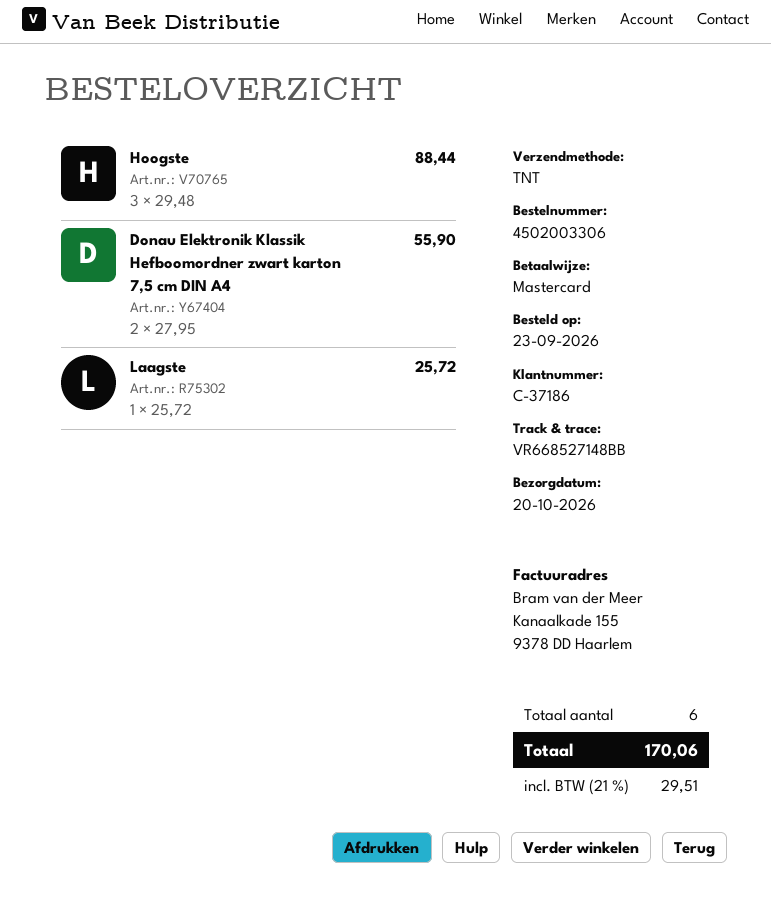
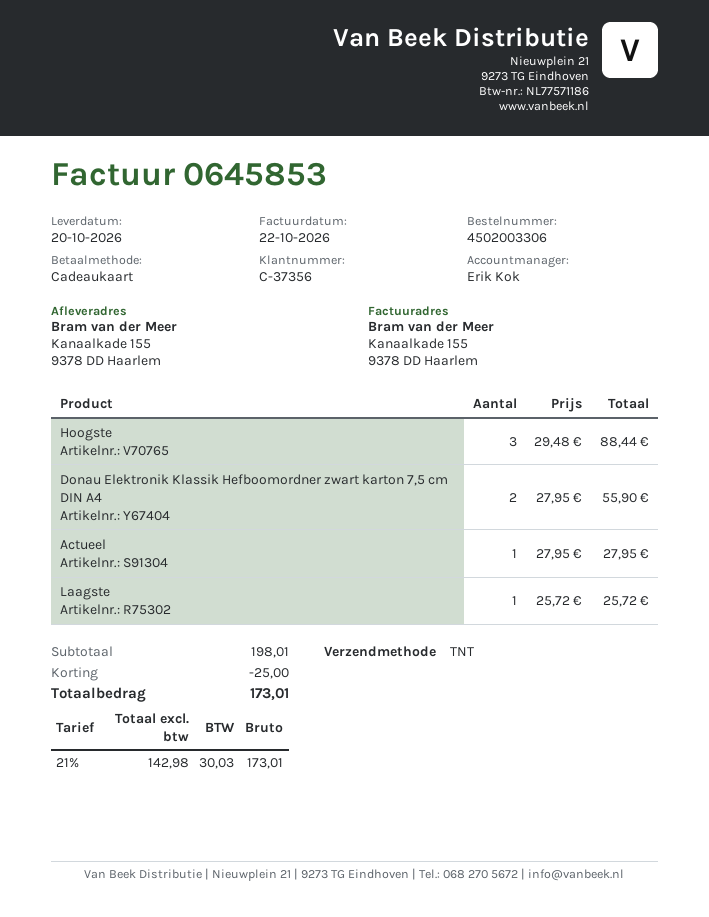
customer number: C-37186 -> C-37356
payment method: Mastercard -> gift card
Actueel: none -> 1 x 27.95 = 27.95
discount: none -> 25.00
tax: 21% = 29.51 -> 21% = 30.03
total: 170.06 -> 173.01

